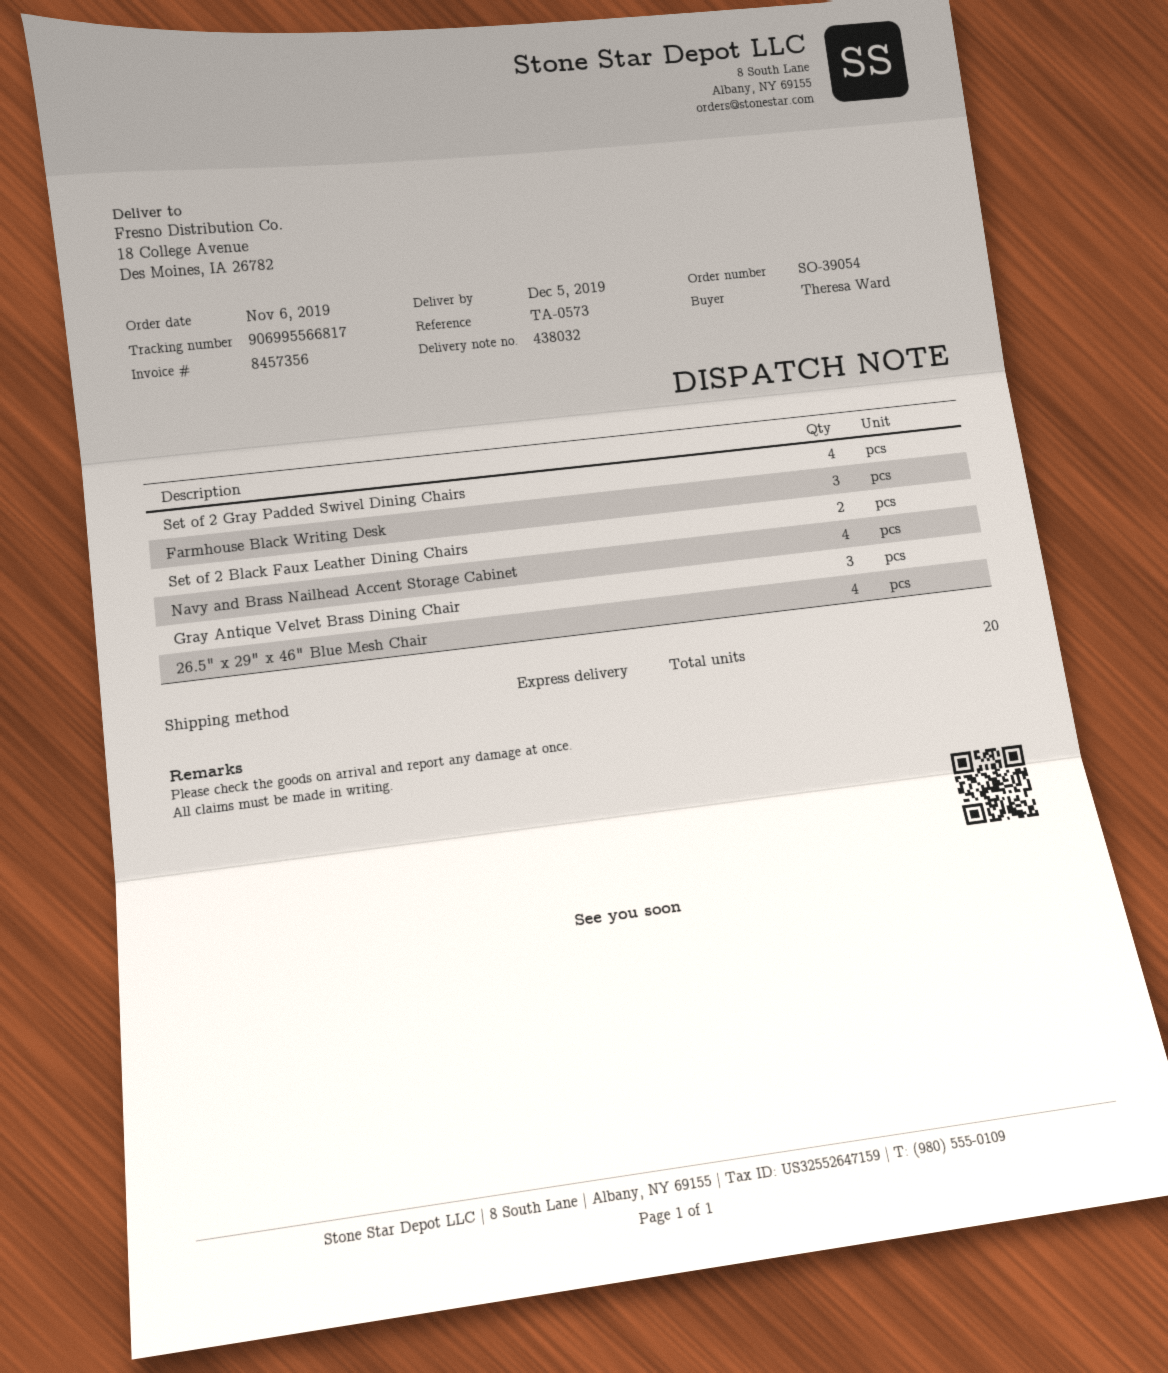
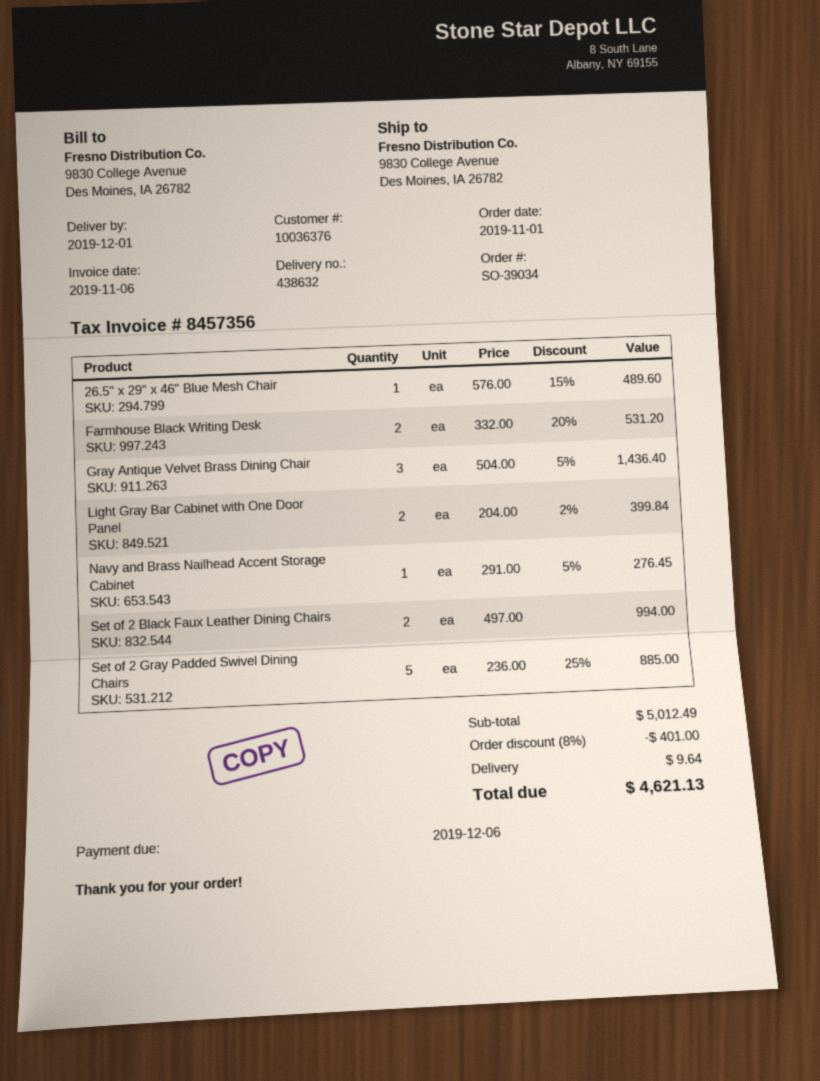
order number: SO-39054 -> SO-39034
order date: 2019-11-06 -> 2019-11-01
delivery note number: 438032 -> 438632
delivery date: 2019-12-05 -> 2019-12-01
ship to: 18 College Avenue, Des Moines, IA 26782 -> 9830 College Avenue, Des Moines, IA 26782
Set of 2 Gray Padded Swivel Dining Chairs: 4 -> 5
Farmhouse Black Writing Desk: 3 -> 2
Navy and Brass Nailhead Accent Storage Cabinet: 4 -> 1
26.5" x 29" x 46" Blue Mesh Chair: 4 -> 1
Light Gray Bar Cabinet with One Door Panel: none -> 2

